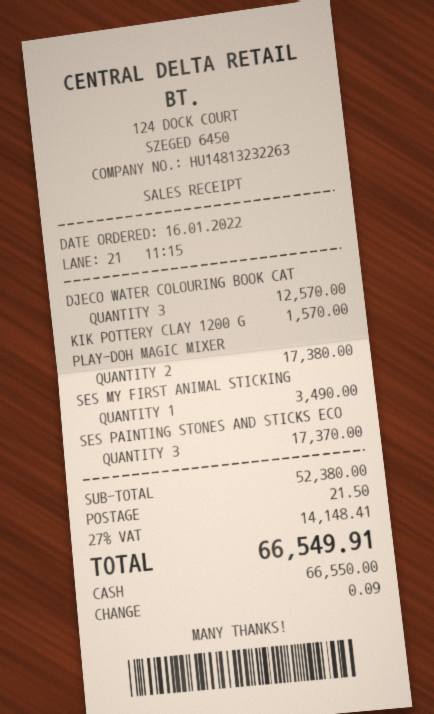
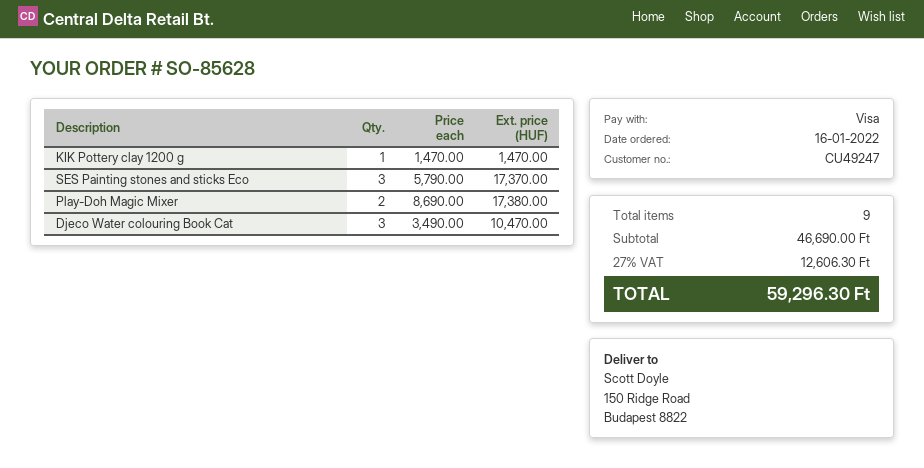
payment method: cash -> Visa
DJECO WATER COLOURING BOOK CAT: 3 for 12570.00 -> 3 for 10470.00
KIK POTTERY CLAY 1200 G: 1 for 1570.00 -> 1 for 1470.00
SES MY FIRST ANIMAL STICKING: 1 for 3490.00 -> none
subtotal: 52380.00 -> 46690.00
shipping: 21.50 -> none
tax: 27% = 14148.41 -> 27% = 12606.30
total: 66549.91 -> 59296.30

